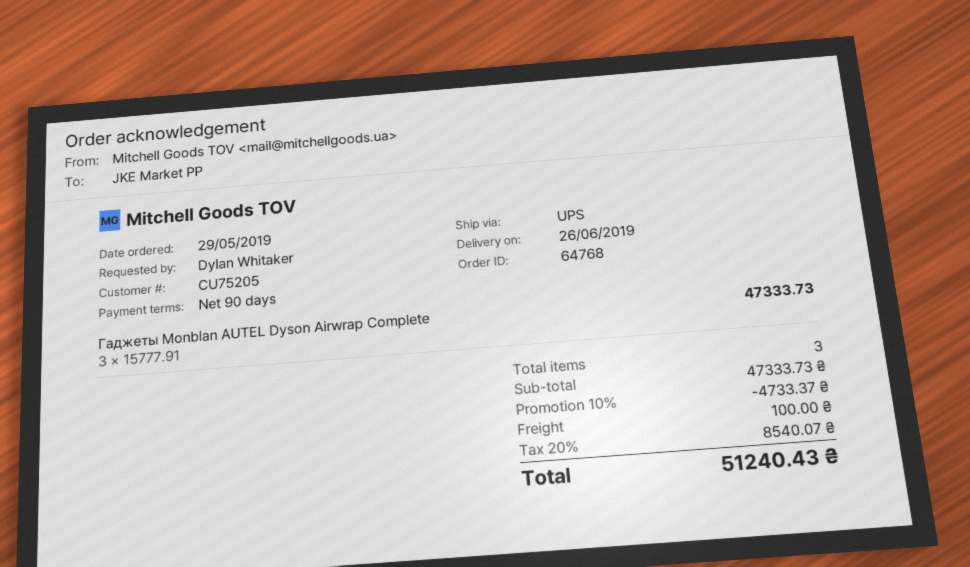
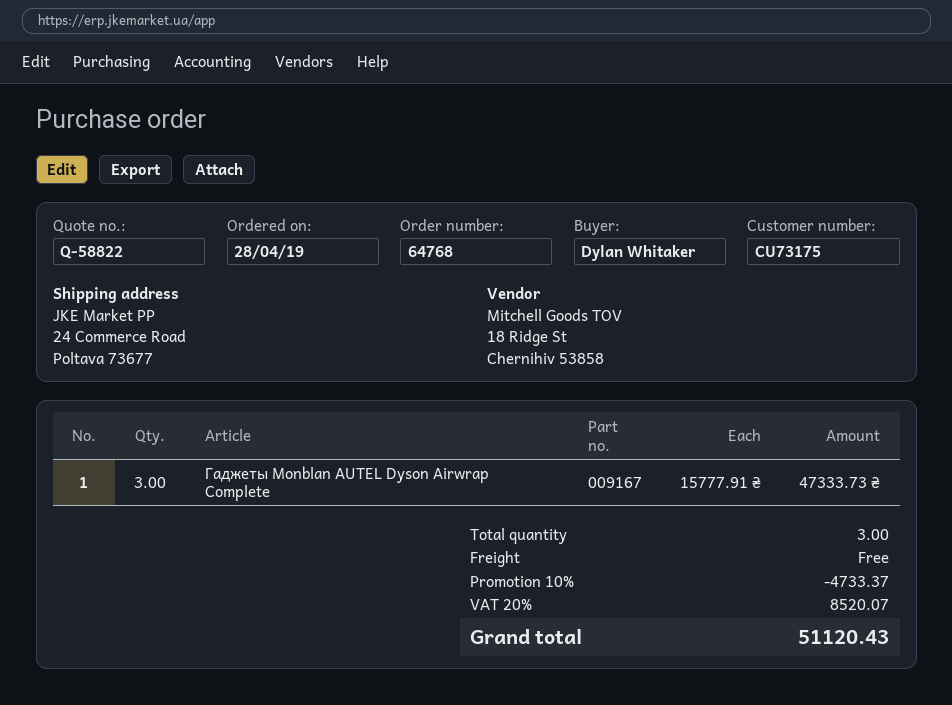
order date: 2019-05-29 -> 2019-04-28
customer number: CU75205 -> CU73175
shipping: 100.00 -> 0.00
tax: 20% = 8540.07 -> 20% = 8520.07
total: 51240.43 -> 51120.43

